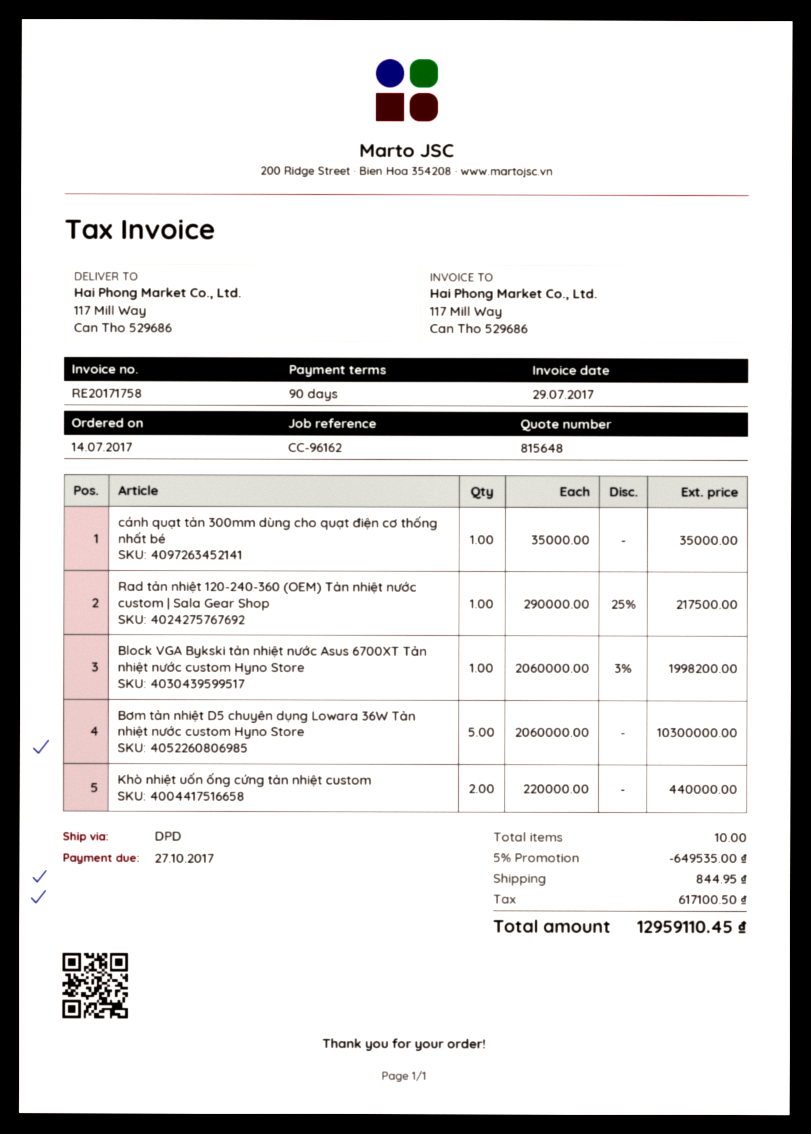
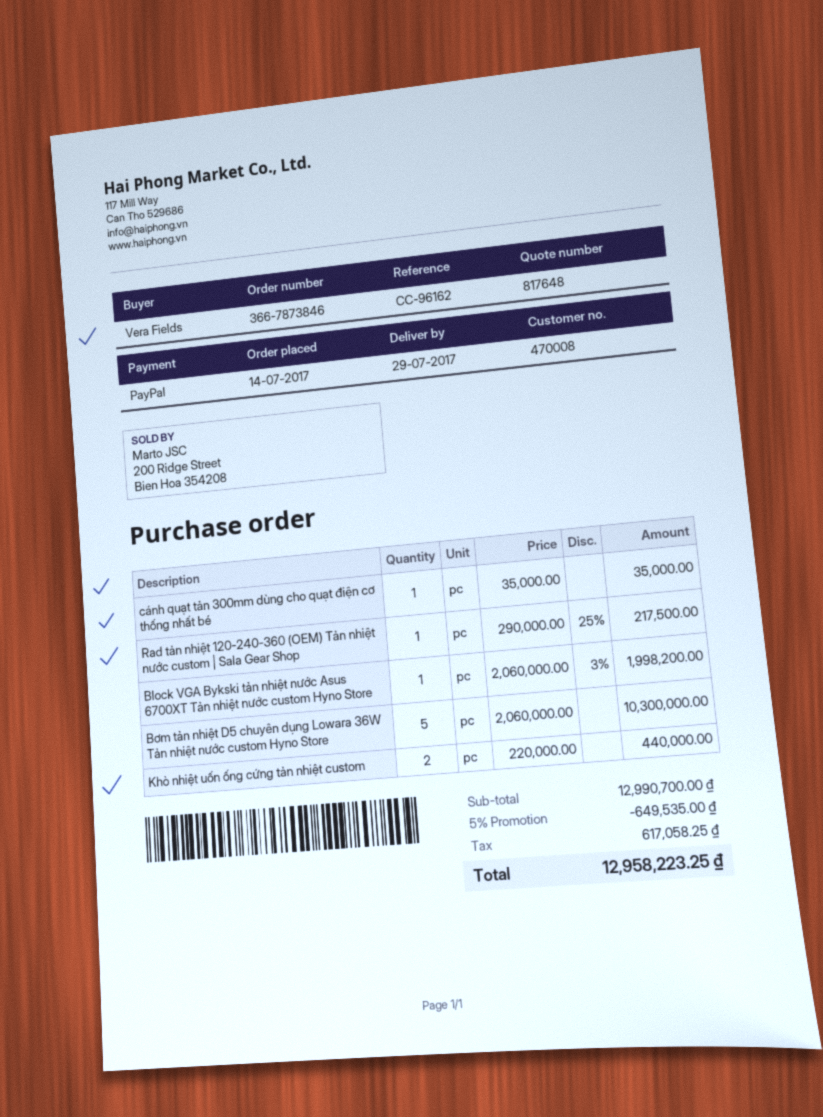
quote number: 815648 -> 817648
shipping: 844.95 -> none
tax: 617100.50 -> 617058.25
total: 12959110.45 -> 12958223.25

